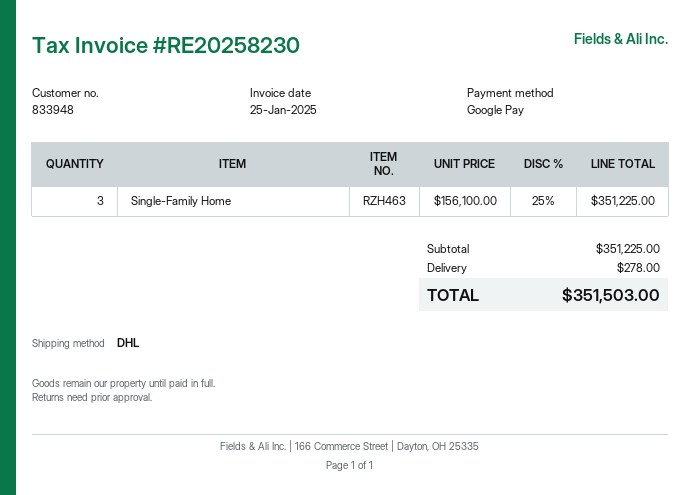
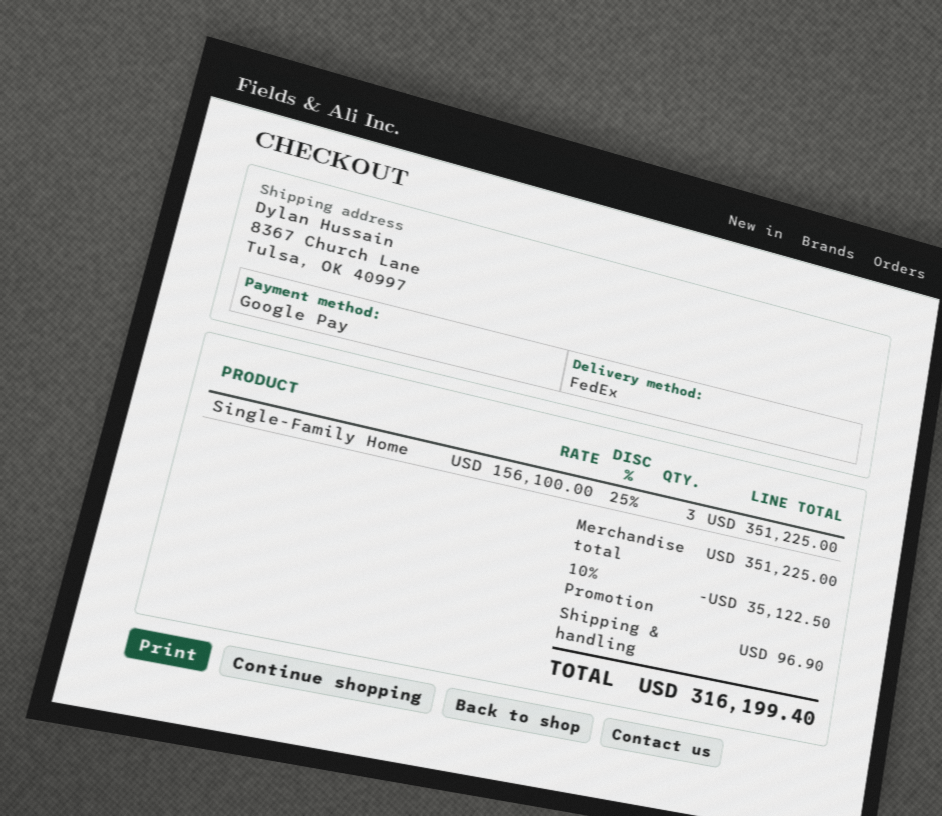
shipping method: DHL -> FedEx
discount: none -> 10% = 35122.50
shipping: 278.00 -> 96.90
total: 351503.00 -> 316199.40

